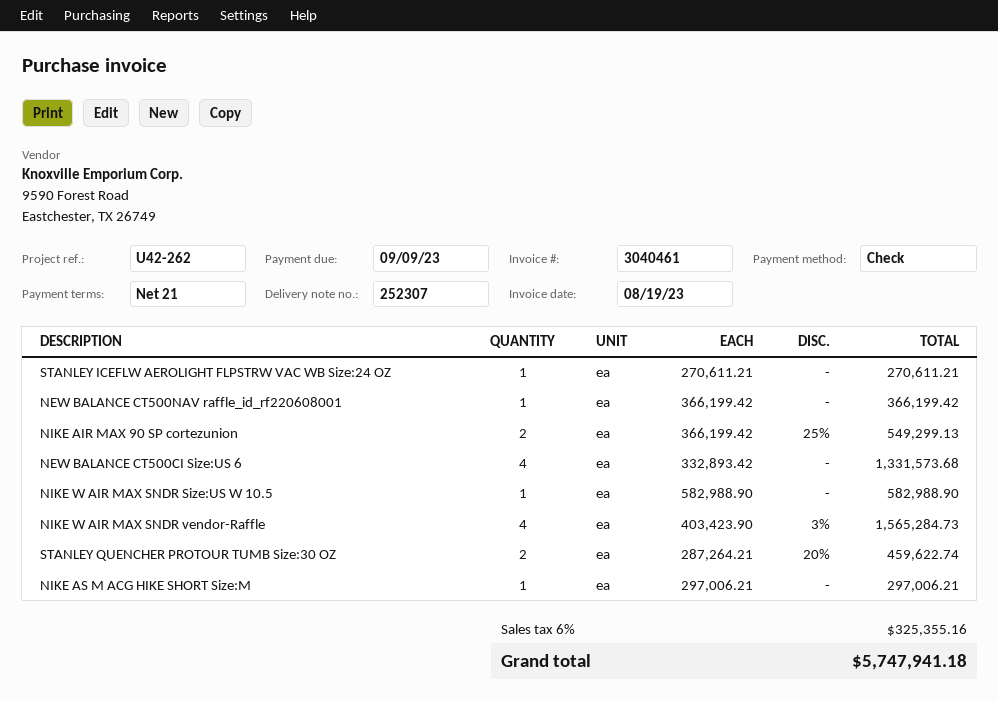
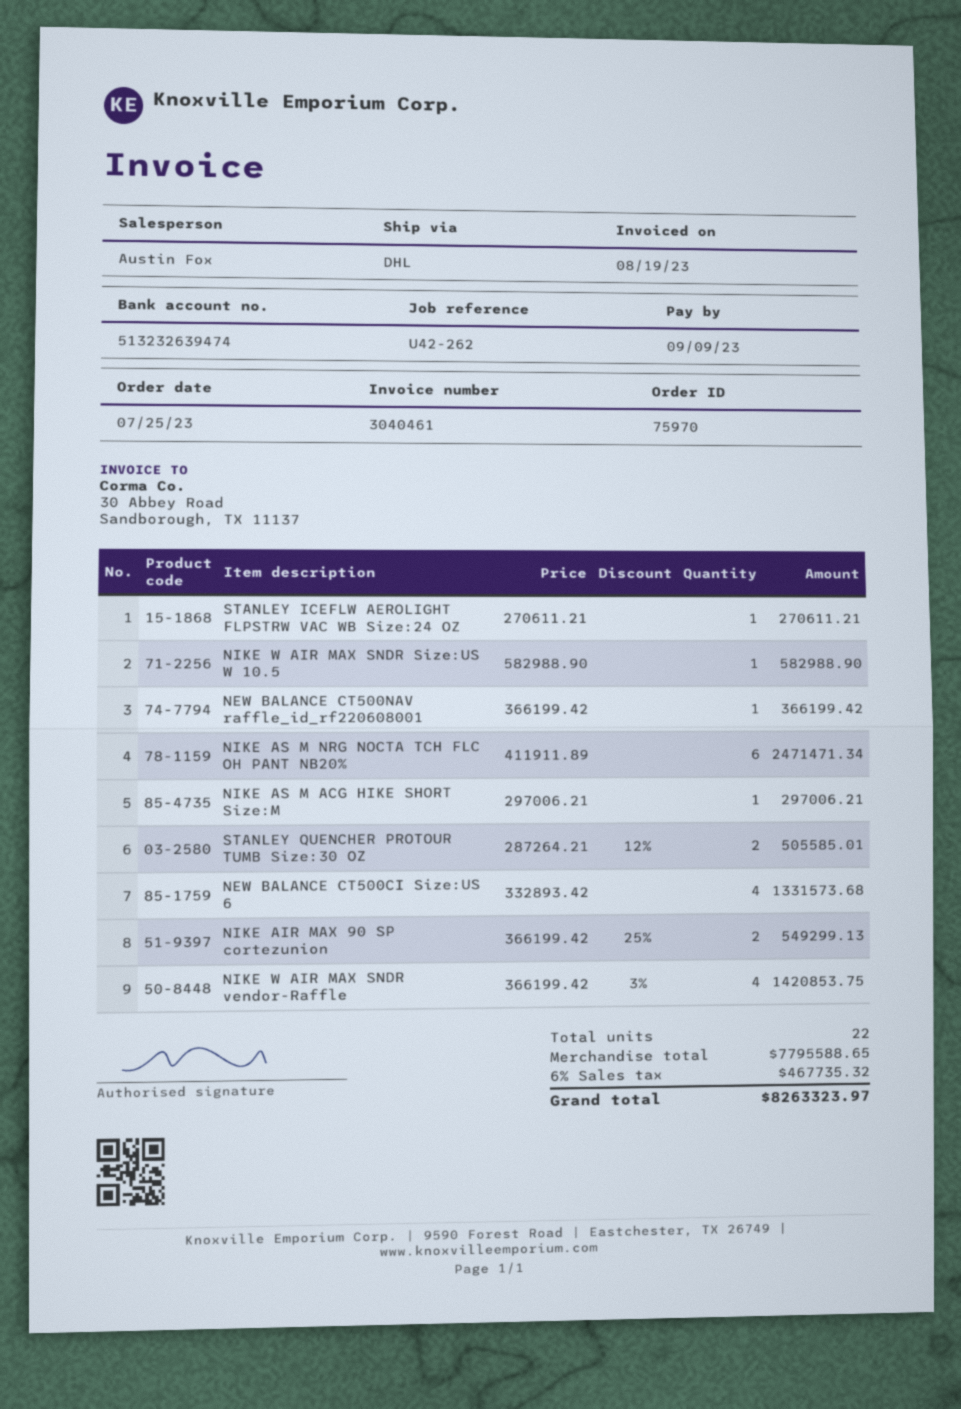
NIKE W AIR MAX SNDR vendor-Raffle: 4 x 403423.90 - 3% = 1565284.73 -> 4 x 366199.42 - 3% = 1420853.75
STANLEY QUENCHER PROTOUR TUMB Size:30 OZ: 2 x 287264.21 - 20% = 459622.74 -> 2 x 287264.21 - 12% = 505585.01
NIKE AS M NRG NOCTA TCH FLC OH PANT NB20%: none -> 6 x 411911.89 = 2471471.34
tax: 6% = 325355.16 -> 6% = 467735.32
total: 5747941.18 -> 8263323.97

